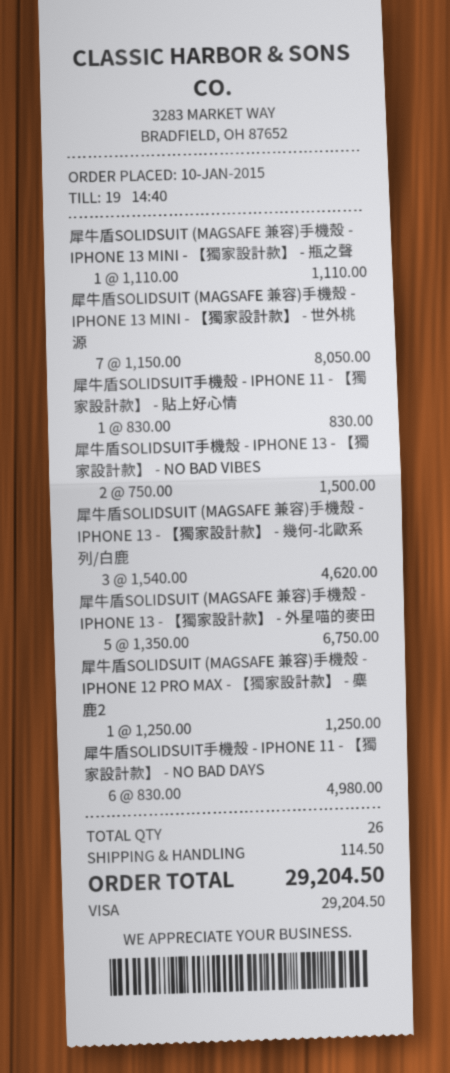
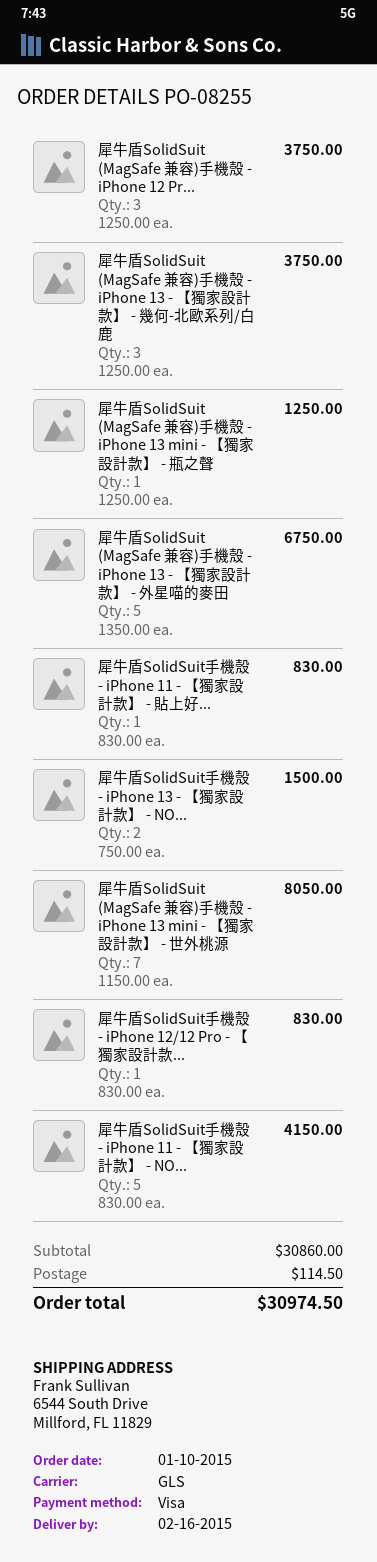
犀牛盾SOLIDSUIT (MAGSAFE 兼容)手機殼 - IPHONE 13 MINI - 【獨家設計款】 - 瓶之聲: 1 x 1110.00 = 1110.00 -> 1 x 1250.00 = 1250.00
犀牛盾SOLIDSUIT (MAGSAFE 兼容)手機殼 - IPHONE 13 - 【獨家設計款】 - 幾何-北歐系列/白鹿: 3 x 1540.00 = 4620.00 -> 3 x 1250.00 = 3750.00
犀牛盾SOLIDSUIT (MAGSAFE 兼容)手機殼 - IPHONE 12 PRO MAX - 【獨家設計款】 - 麋鹿2: 1 x 1250.00 = 1250.00 -> 3 x 1250.00 = 3750.00
犀牛盾SOLIDSUIT手機殼 - IPHONE 11 - 【獨家設計款】 - NO BAD DAYS: 6 x 830.00 = 4980.00 -> 5 x 830.00 = 4150.00
犀牛盾SolidSuit手機殼 - iPhone 12/12 Pro - 【獨家設計款...: none -> 1 x 830.00 = 830.00
total: 29204.50 -> 30974.50

